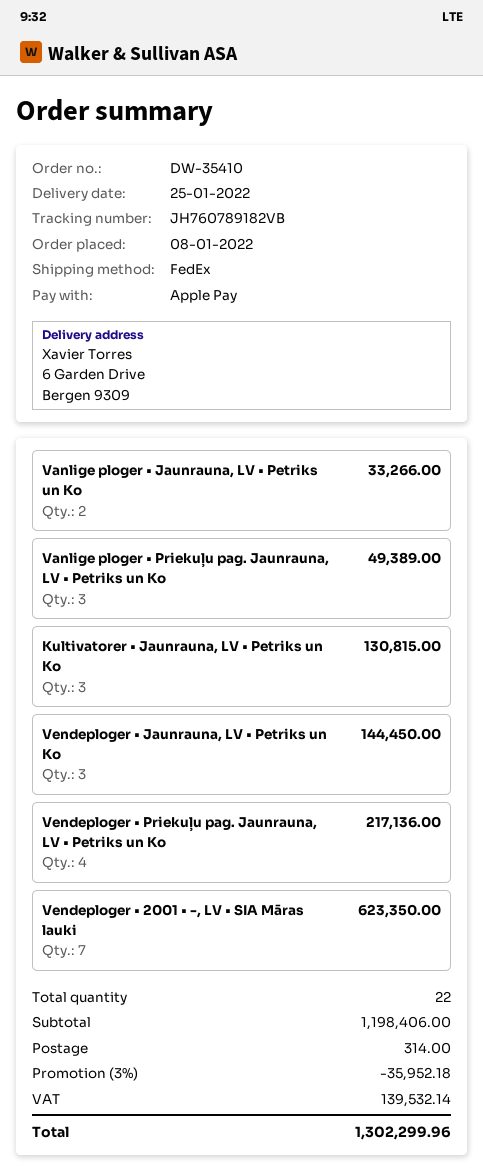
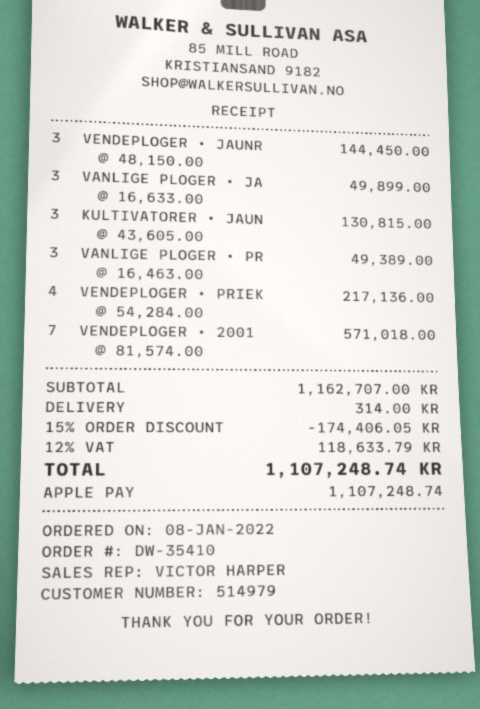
Vanlige ploger • Jaunrauna, LV • Petriks un Ko: 2 for 33266.00 -> 3 for 49899.00
Vendeploger • 2001 • -, LV • SIA Māras lauki: 7 for 623350.00 -> 7 for 571018.00
subtotal: 1198406.00 -> 1162707.00
discount: 3% = 35952.18 -> 15% = 174406.05
tax: 139532.14 -> 118633.79
total: 1302299.96 -> 1107248.74

